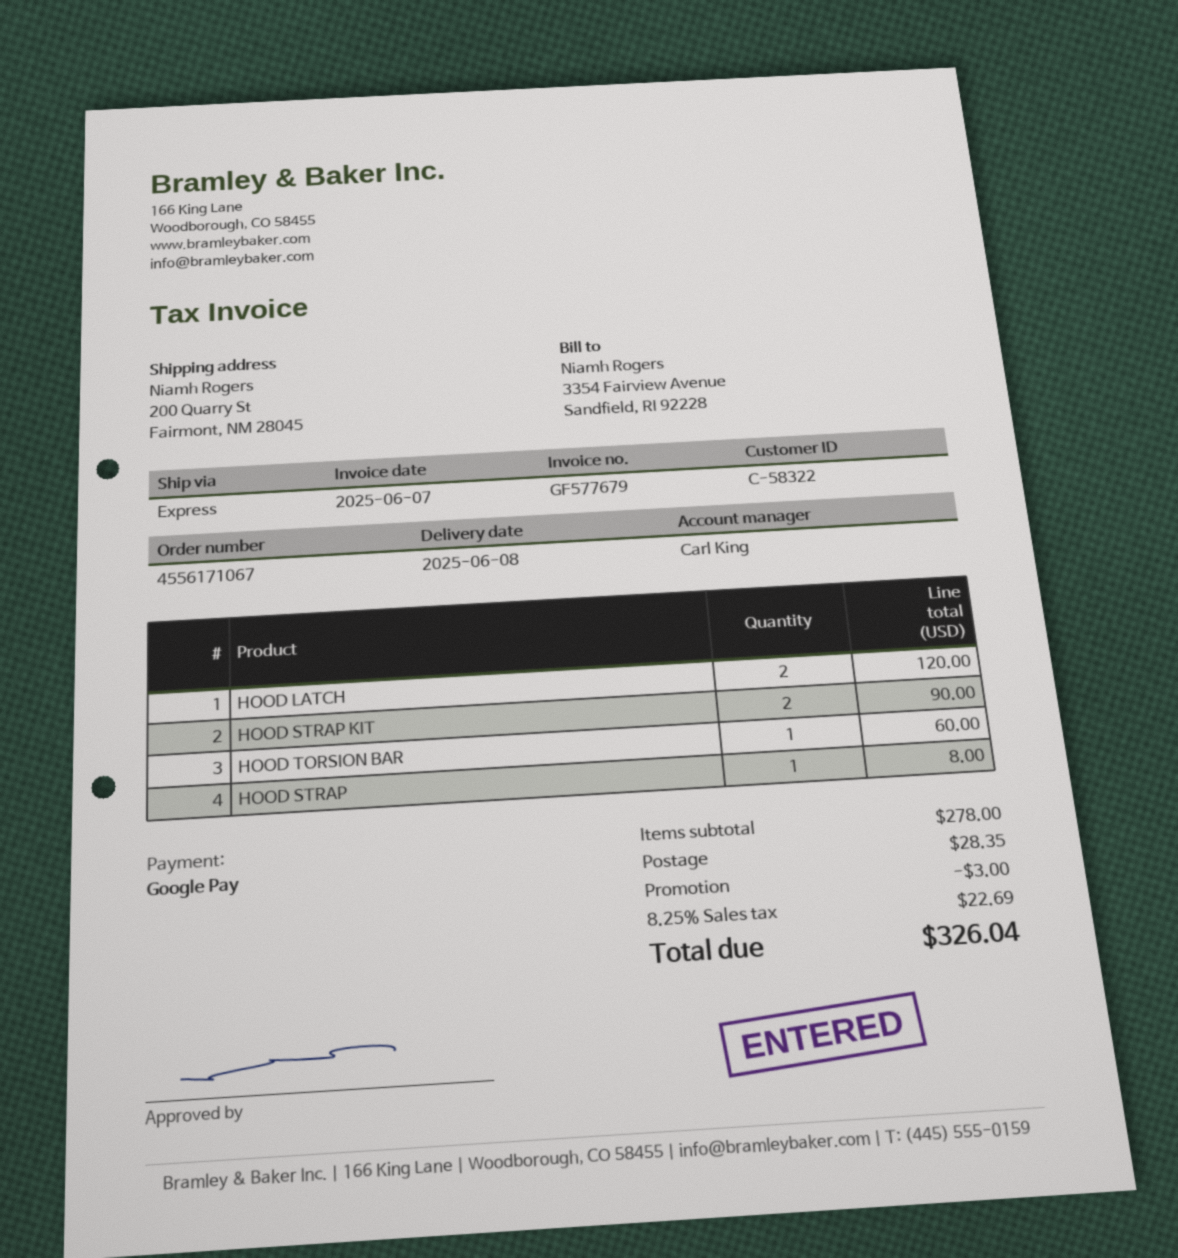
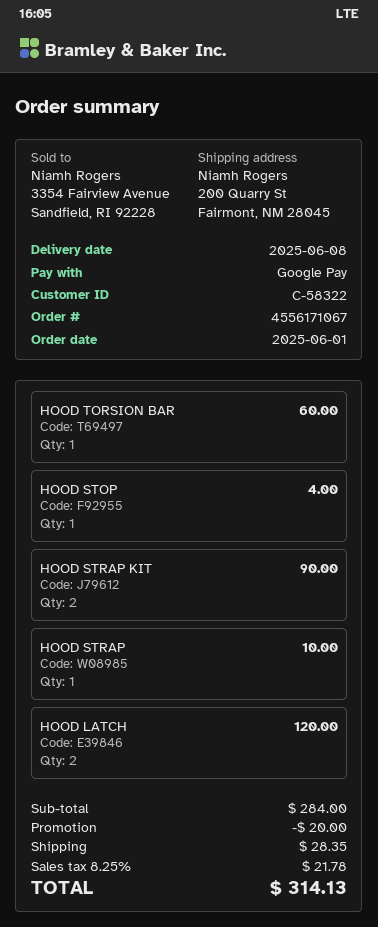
HOOD STRAP: 1 for 8.00 -> 1 for 10.00
HOOD STOP: none -> 1 for 4.00
subtotal: 278.00 -> 284.00
discount: 3.00 -> 20.00
tax: 8.25% = 22.69 -> 8.25% = 21.78
total: 326.04 -> 314.13

